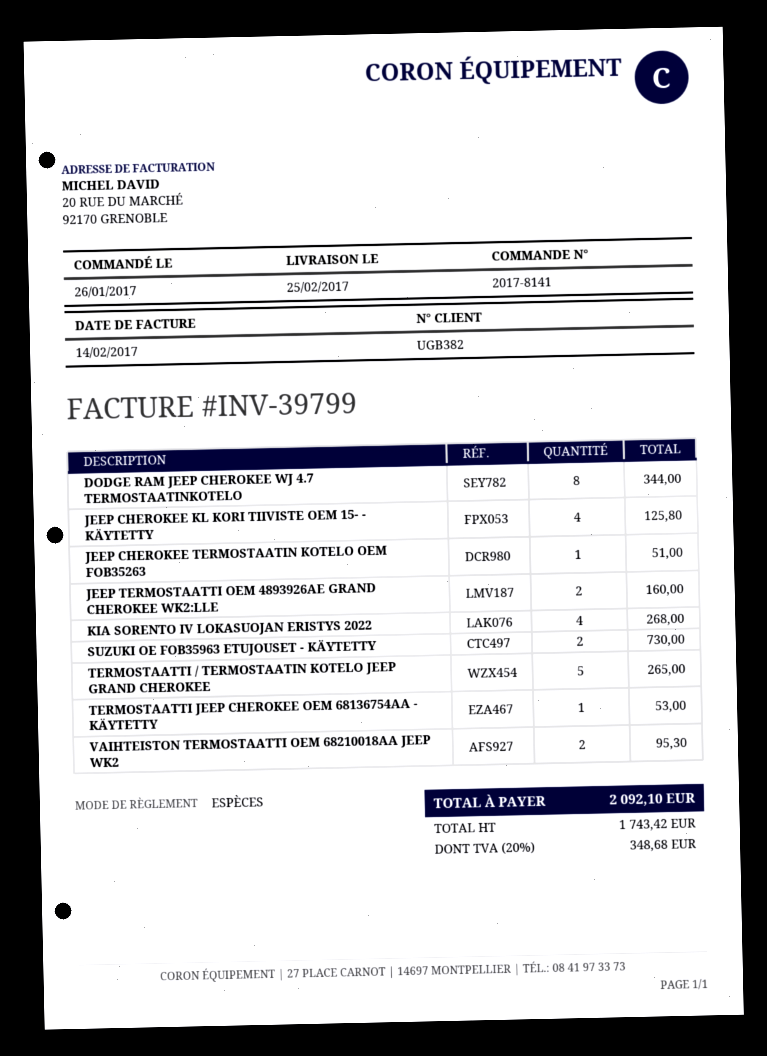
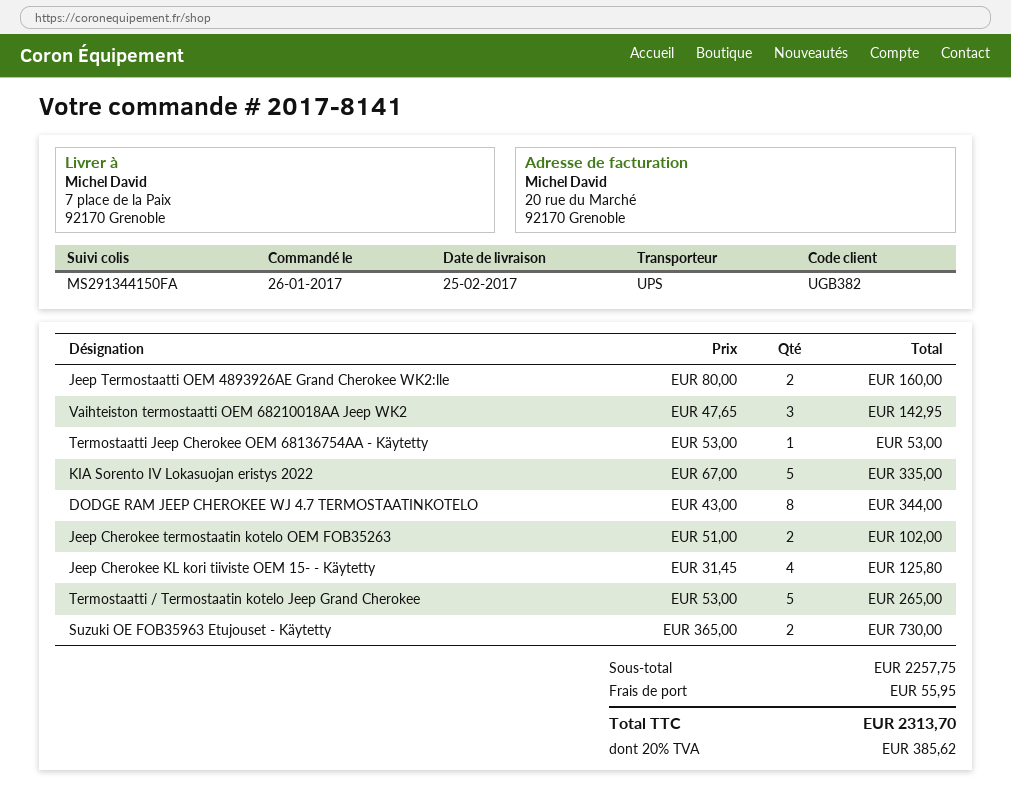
JEEP CHEROKEE TERMOSTAATIN KOTELO OEM FOB35263: 1 for 51.00 -> 2 for 102.00
KIA SORENTO IV LOKASUOJAN ERISTYS 2022: 4 for 268.00 -> 5 for 335.00
VAIHTEISTON TERMOSTAATTI OEM 68210018AA JEEP WK2: 2 for 95.30 -> 3 for 142.95
shipping: none -> 55.95
tax: 20% = 348.68 -> 20% = 385.62
total: 2092.10 -> 2313.70

